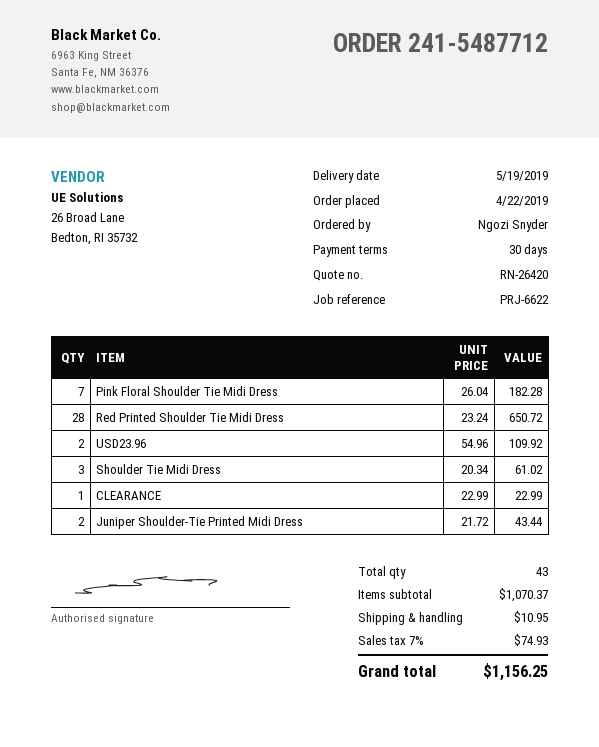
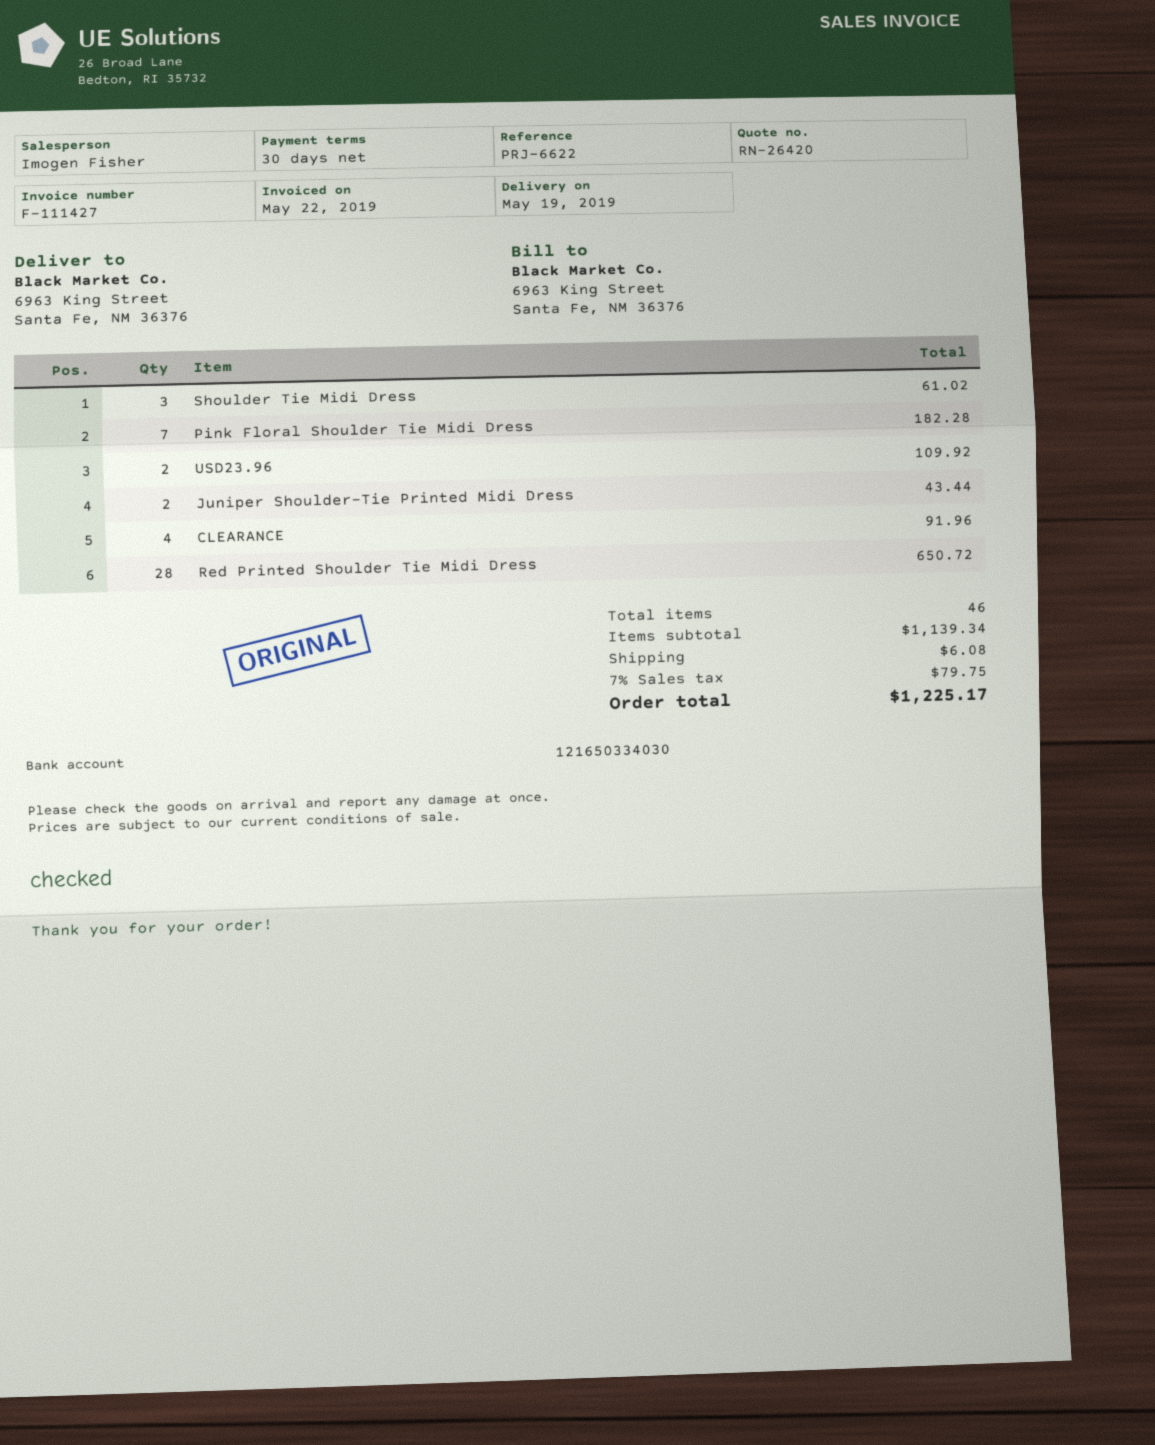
CLEARANCE: 1 for 22.99 -> 4 for 91.96
total quantity: 43 -> 46
subtotal: 1070.37 -> 1139.34
shipping: 10.95 -> 6.08
tax: 7% = 74.93 -> 7% = 79.75
total: 1156.25 -> 1225.17

